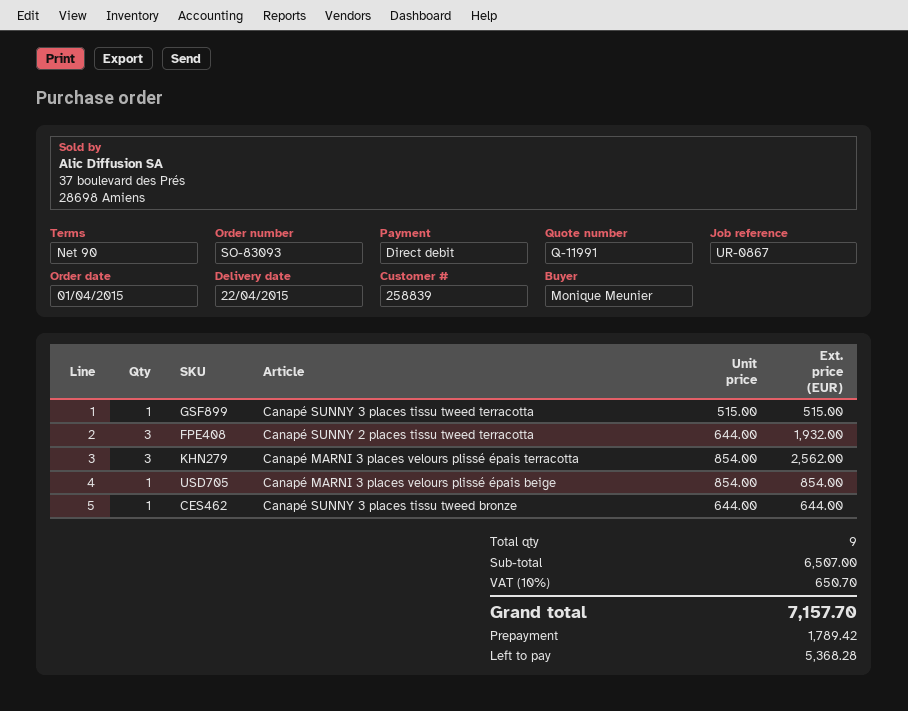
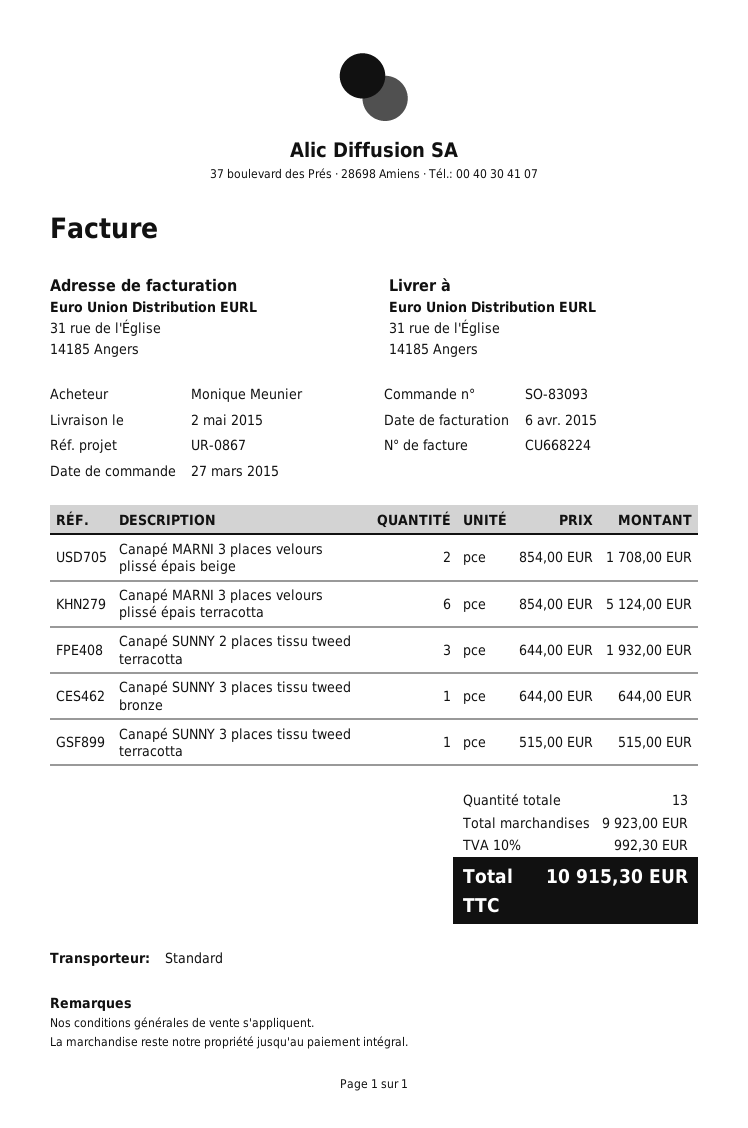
order date: 2015-04-01 -> 2015-03-27
delivery date: 2015-04-22 -> 2015-05-02
Canapé MARNI 3 places velours plissé épais terracotta: 3 x 854.00 = 2562.00 -> 6 x 854.00 = 5124.00
Canapé MARNI 3 places velours plissé épais beige: 1 x 854.00 = 854.00 -> 2 x 854.00 = 1708.00
total quantity: 9 -> 13
subtotal: 6507.00 -> 9923.00
tax: 10% = 650.70 -> 10% = 992.30
total: 7157.70 -> 10915.30

